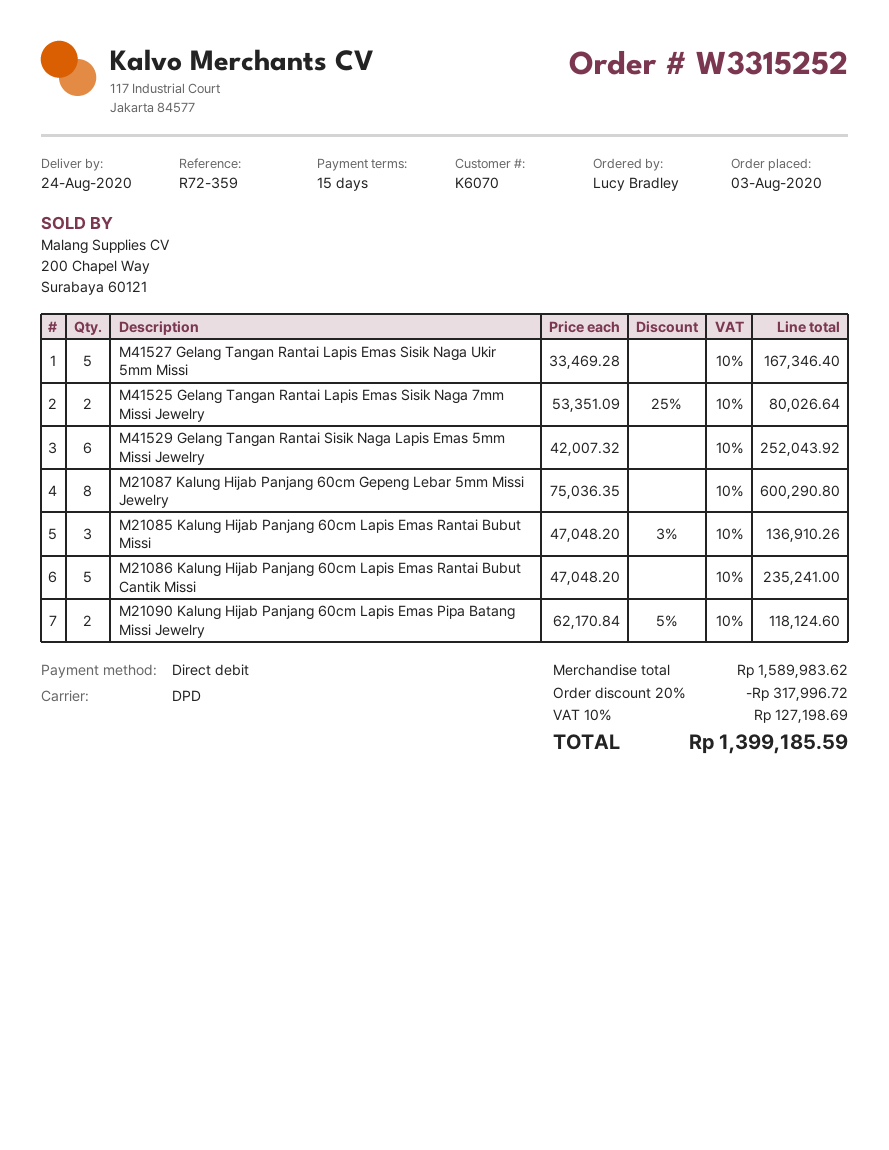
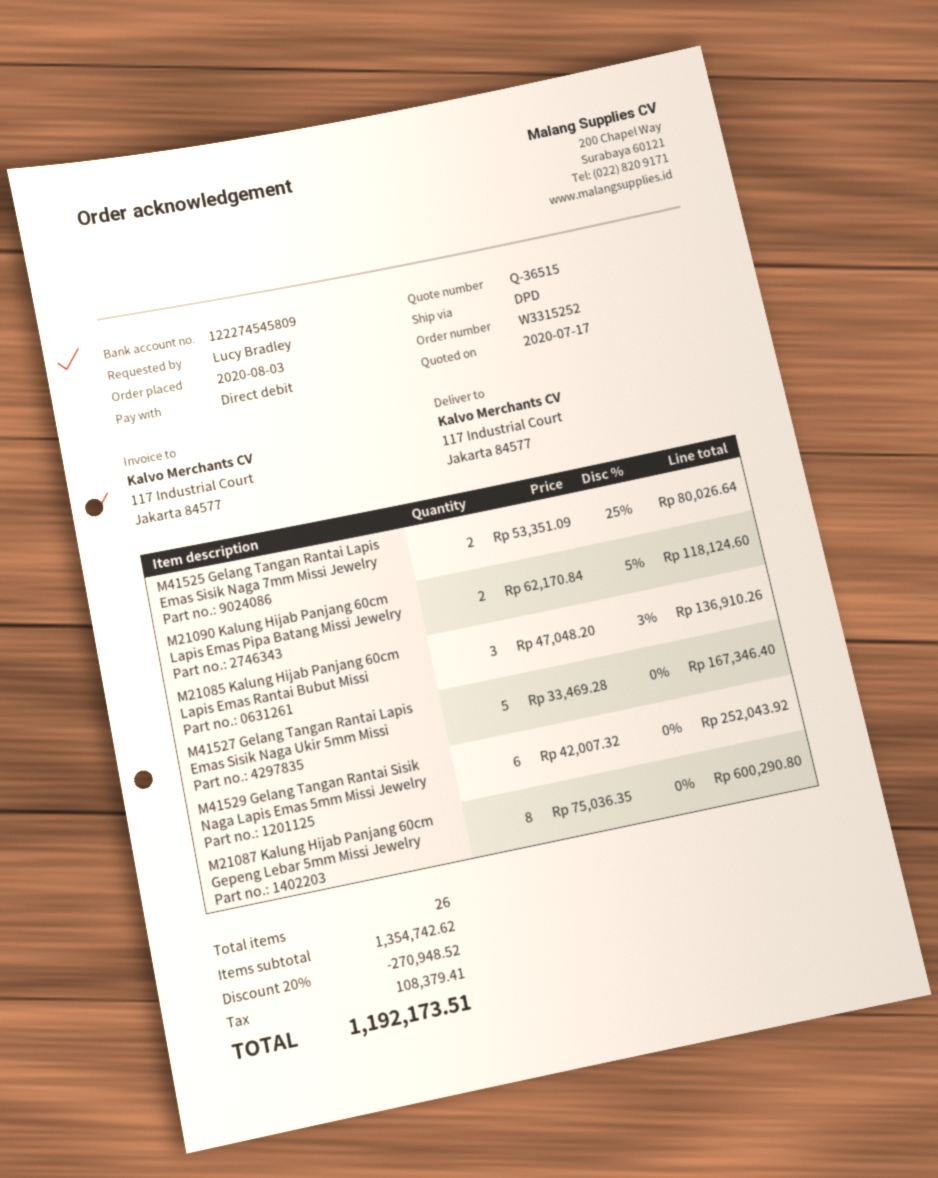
M21086 Kalung Hijab Panjang 60cm Lapis Emas Rantai Bubut Cantik Missi: 5 x 47048.20 = 235241.00 -> none
subtotal: 1589983.62 -> 1354742.62
discount: 20% = 317996.72 -> 20% = 270948.52
tax: 127198.69 -> 108379.41
total: 1399185.59 -> 1192173.51

